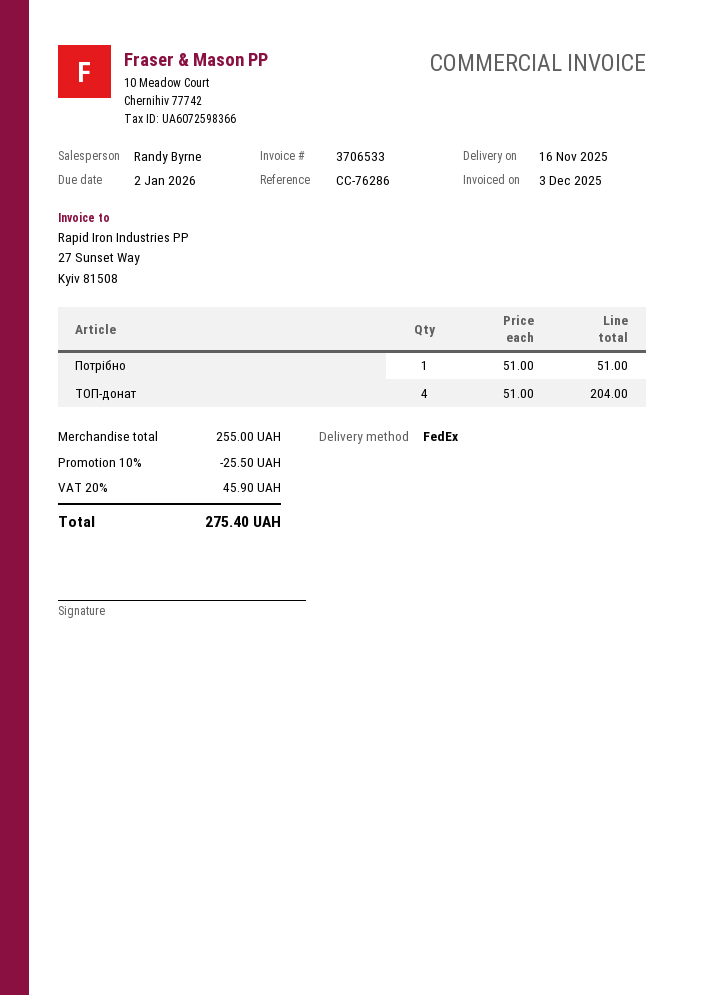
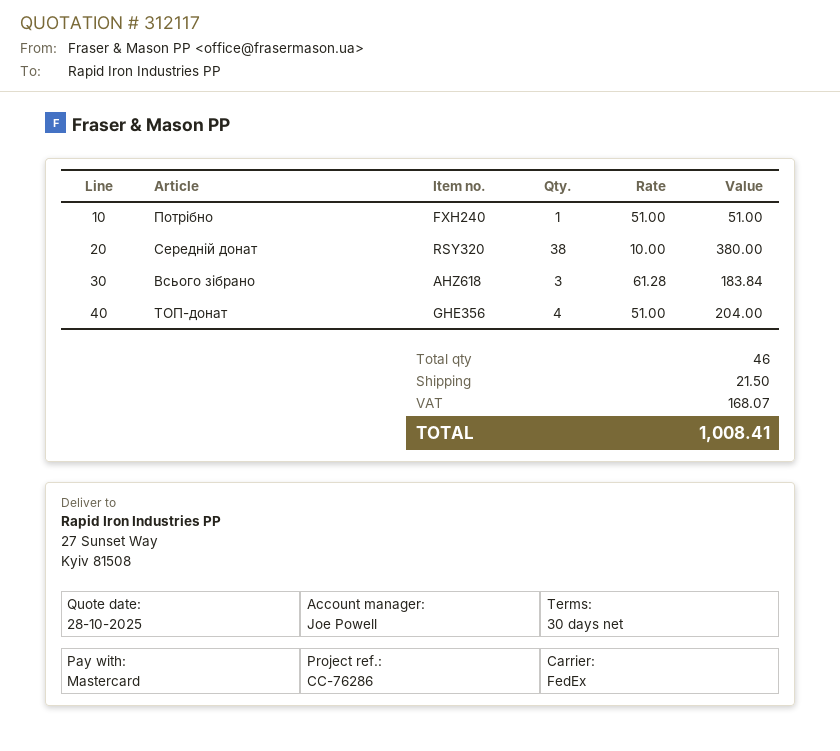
sales rep: Randy Byrne -> Joe Powell
Середній донат: none -> 38 x 10.00 = 380.00
Всього зібрано: none -> 3 x 61.28 = 183.84
discount: 10% = 25.50 -> none
shipping: none -> 21.50
tax: 45.90 -> 168.07
total: 275.40 -> 1008.41

